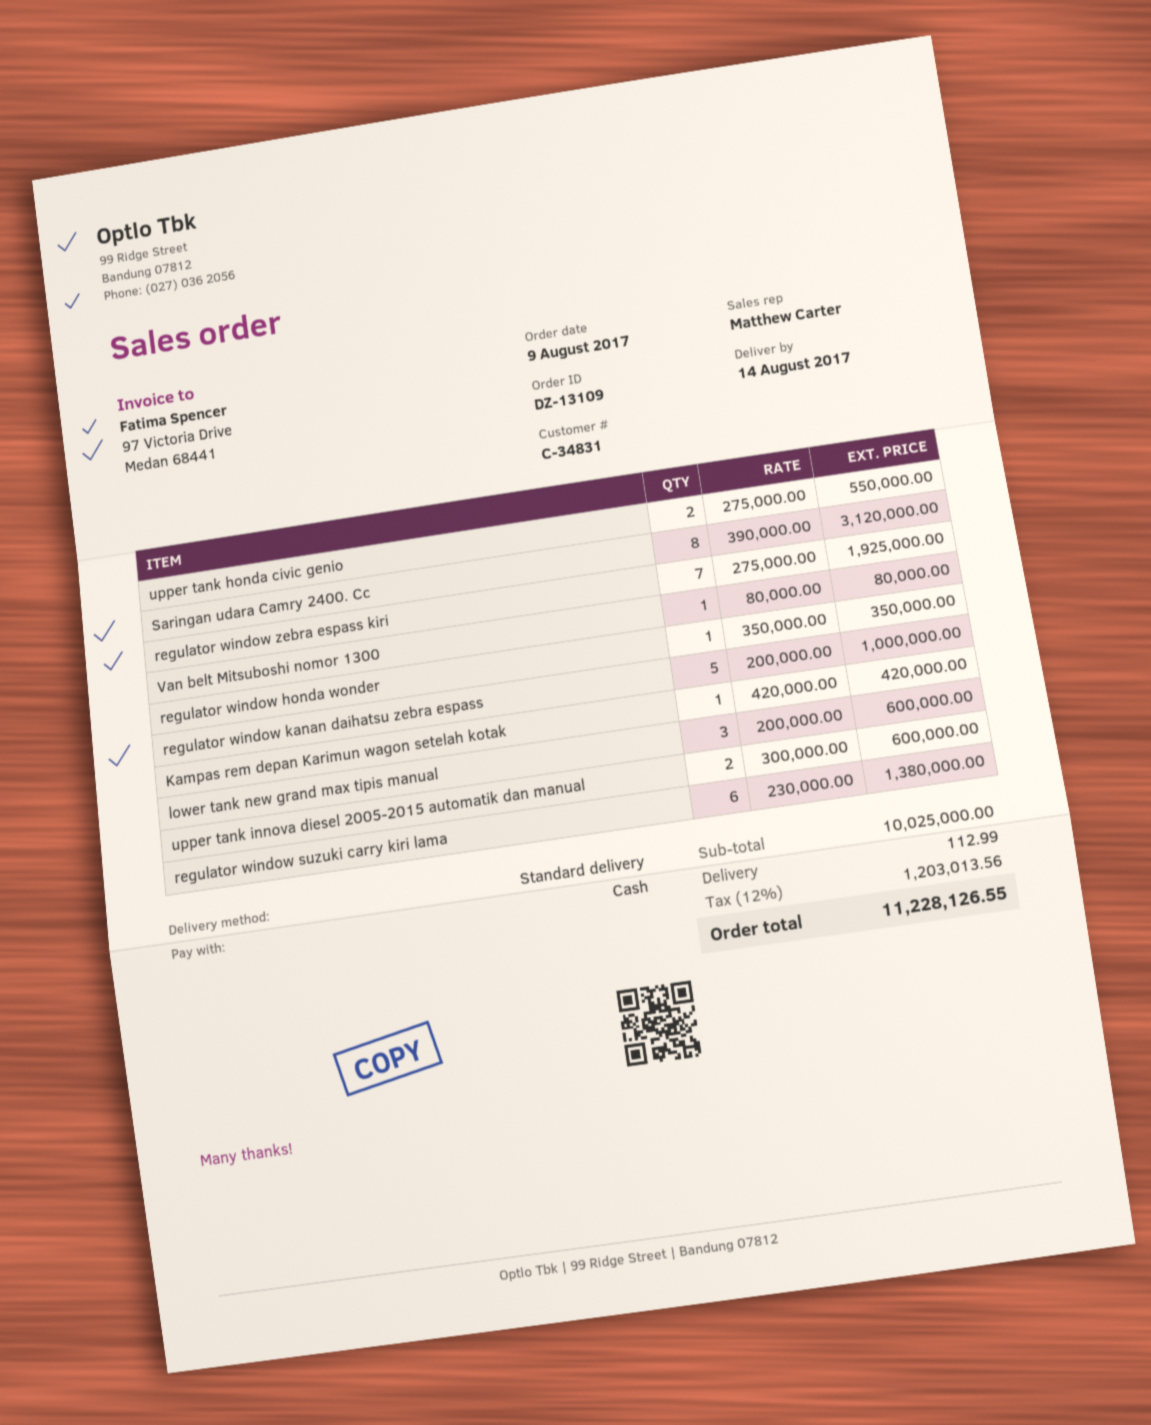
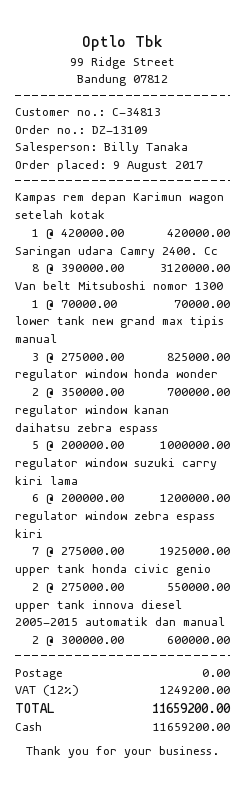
customer number: C-34831 -> C-34813
sales rep: Matthew Carter -> Billy Tanaka
Van belt Mitsuboshi nomor 1300: 1 x 80000.00 = 80000.00 -> 1 x 70000.00 = 70000.00
regulator window honda wonder: 1 x 350000.00 = 350000.00 -> 2 x 350000.00 = 700000.00
lower tank new grand max tipis manual: 3 x 200000.00 = 600000.00 -> 3 x 275000.00 = 825000.00
regulator window suzuki carry kiri lama: 6 x 230000.00 = 1380000.00 -> 6 x 200000.00 = 1200000.00
shipping: 112.99 -> 0.00
tax: 12% = 1203013.56 -> 12% = 1249200.00
total: 11228126.55 -> 11659200.00

